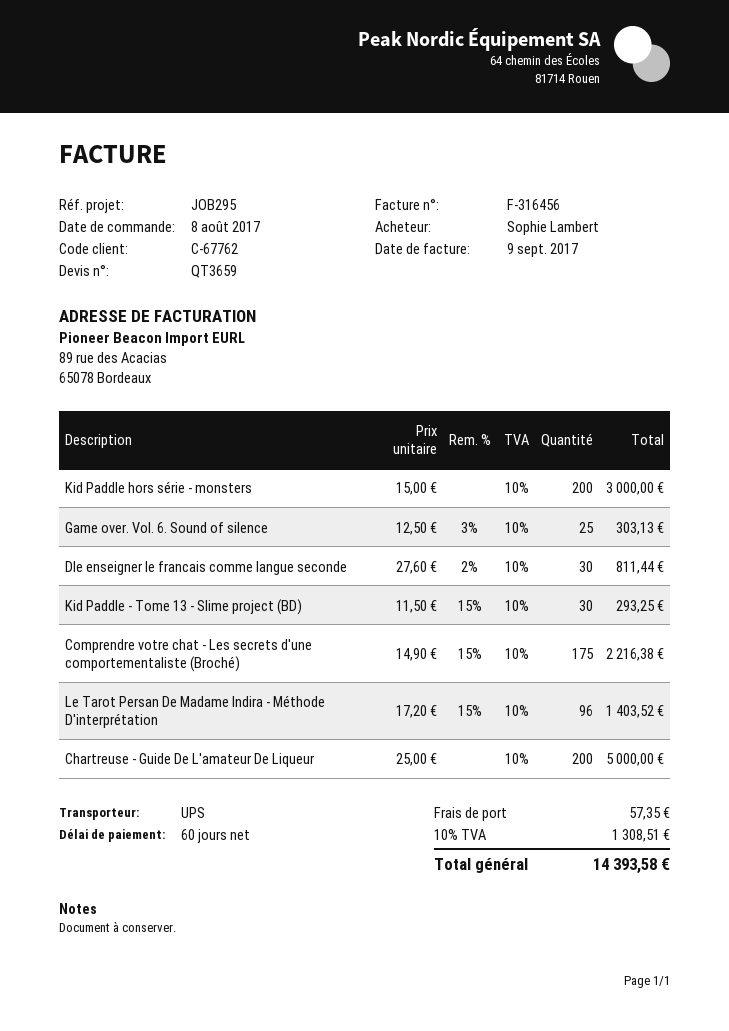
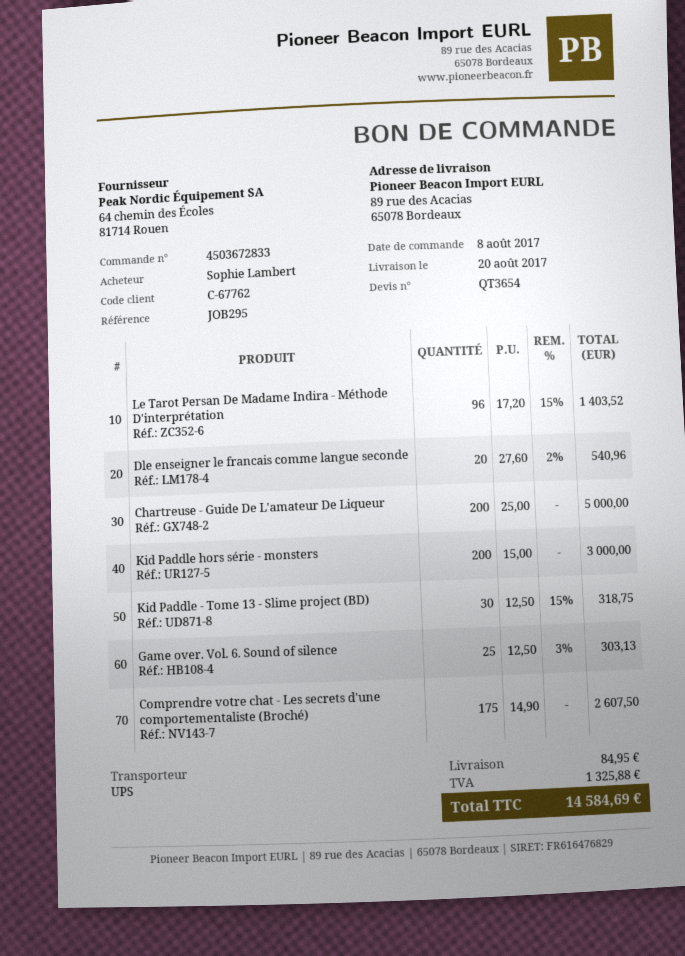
quote number: QT3659 -> QT3654
Dle enseigner le francais comme langue seconde: 30 x 27.60 - 2% = 811.44 -> 20 x 27.60 - 2% = 540.96
Kid Paddle - Tome 13 - Slime project (BD): 30 x 11.50 - 15% = 293.25 -> 30 x 12.50 - 15% = 318.75
Comprendre votre chat - Les secrets d'une comportementaliste (Broché): 175 x 14.90 - 15% = 2216.38 -> 175 x 14.90 = 2607.50
shipping: 57.35 -> 84.95
tax: 1308.51 -> 1325.88
total: 14393.58 -> 14584.69

